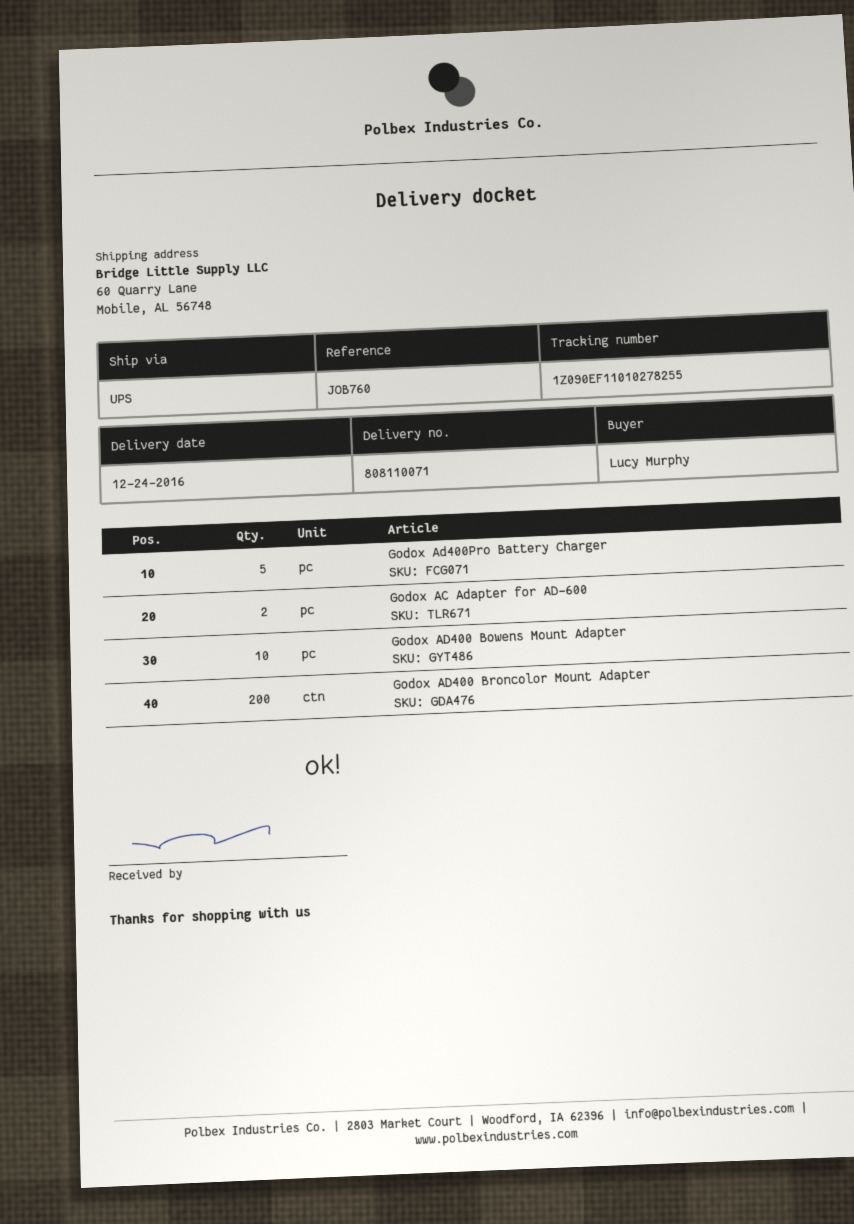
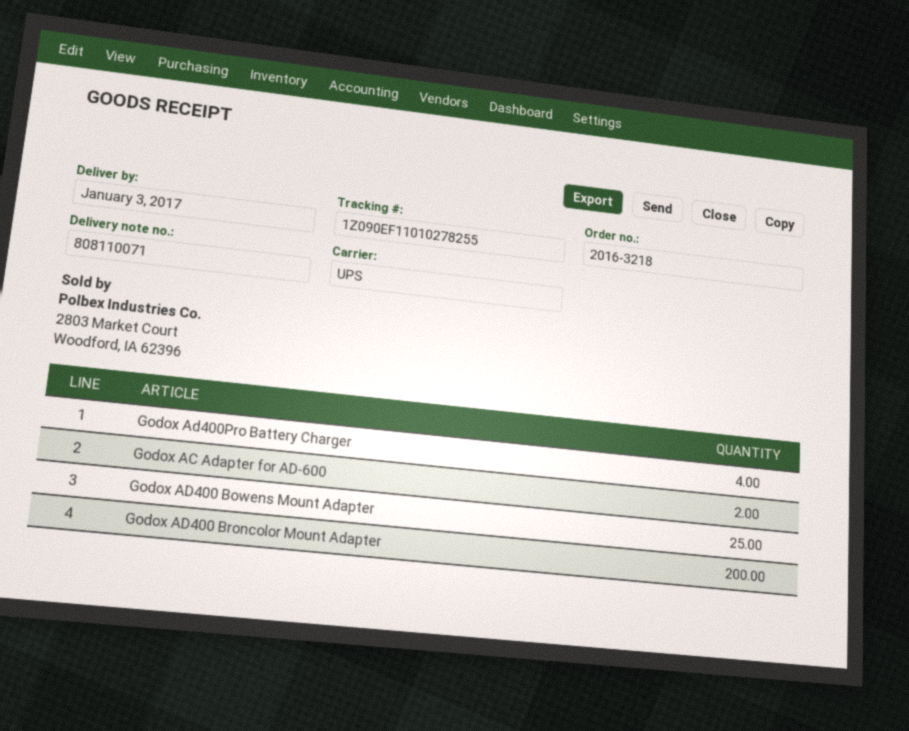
delivery date: 2016-12-24 -> 2017-01-03
Godox Ad400Pro Battery Charger: 5 -> 4
Godox AD400 Bowens Mount Adapter: 10 -> 25

